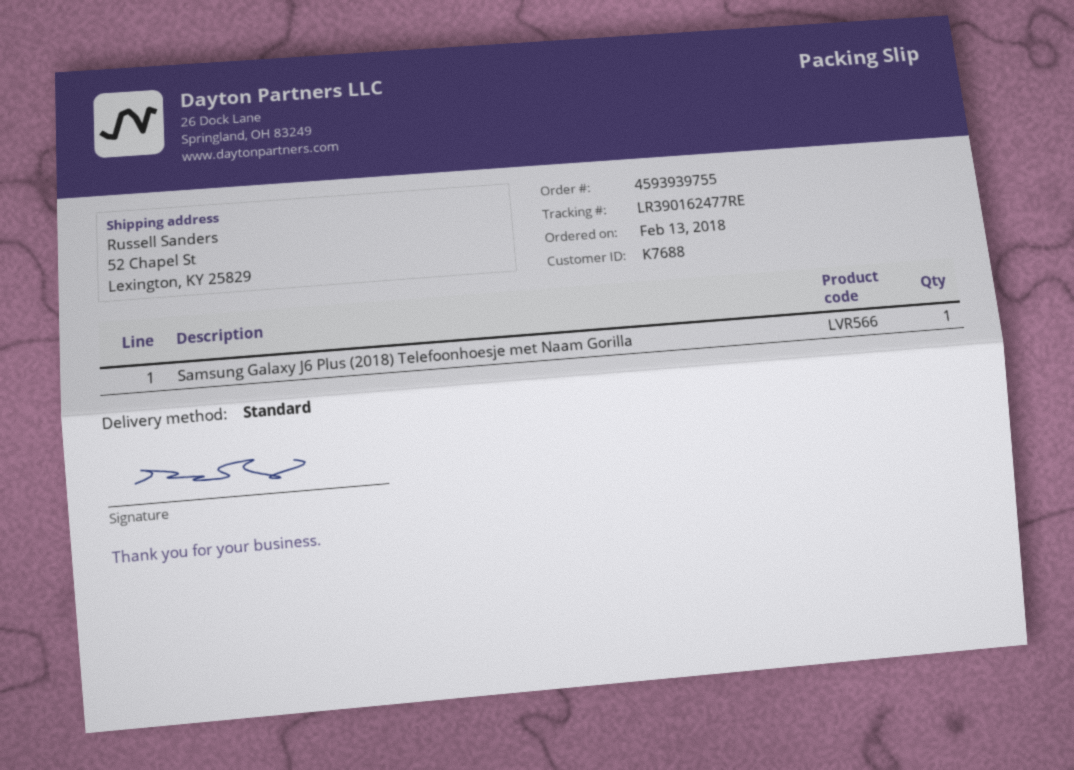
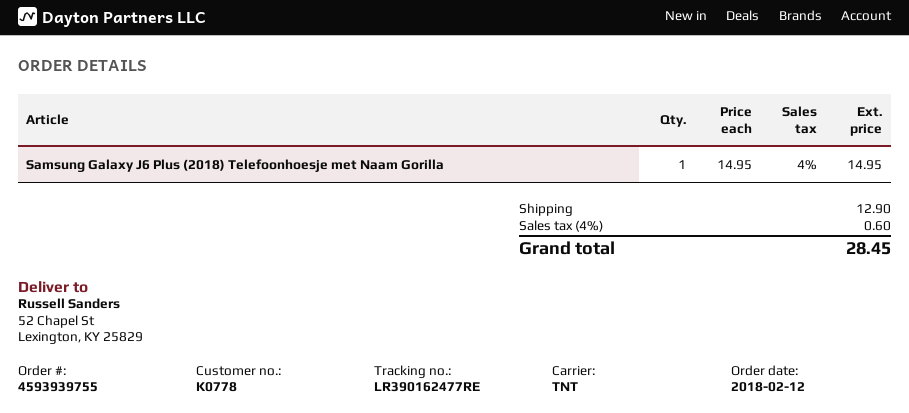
order date: 2018-02-13 -> 2018-02-12
customer number: K7688 -> K0778
shipping method: standard -> TNT

